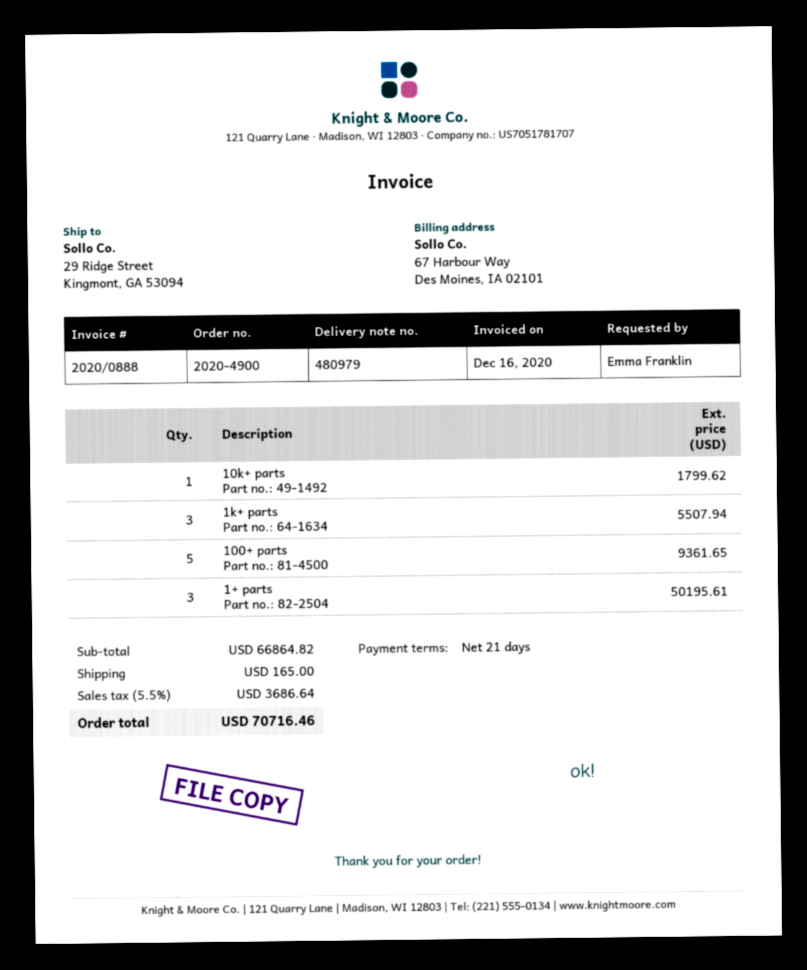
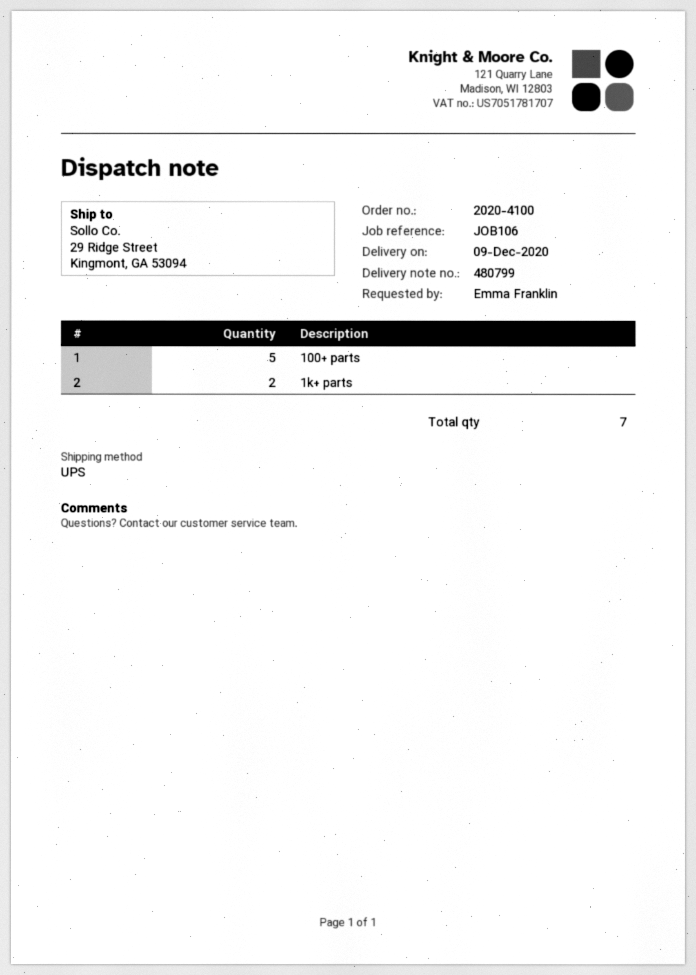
order number: 2020-4900 -> 2020-4100
delivery note number: 480979 -> 480799
10k+ parts: 1 -> none
1k+ parts: 3 -> 2
1+ parts: 3 -> none

